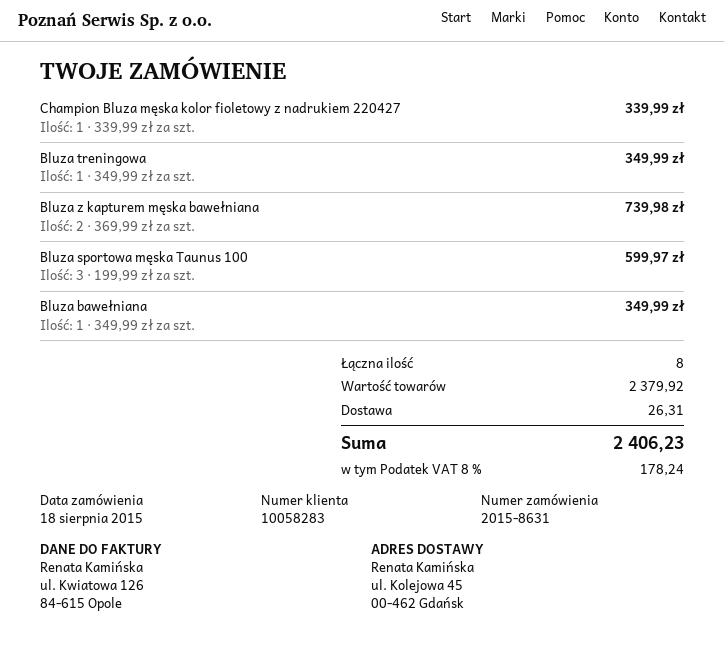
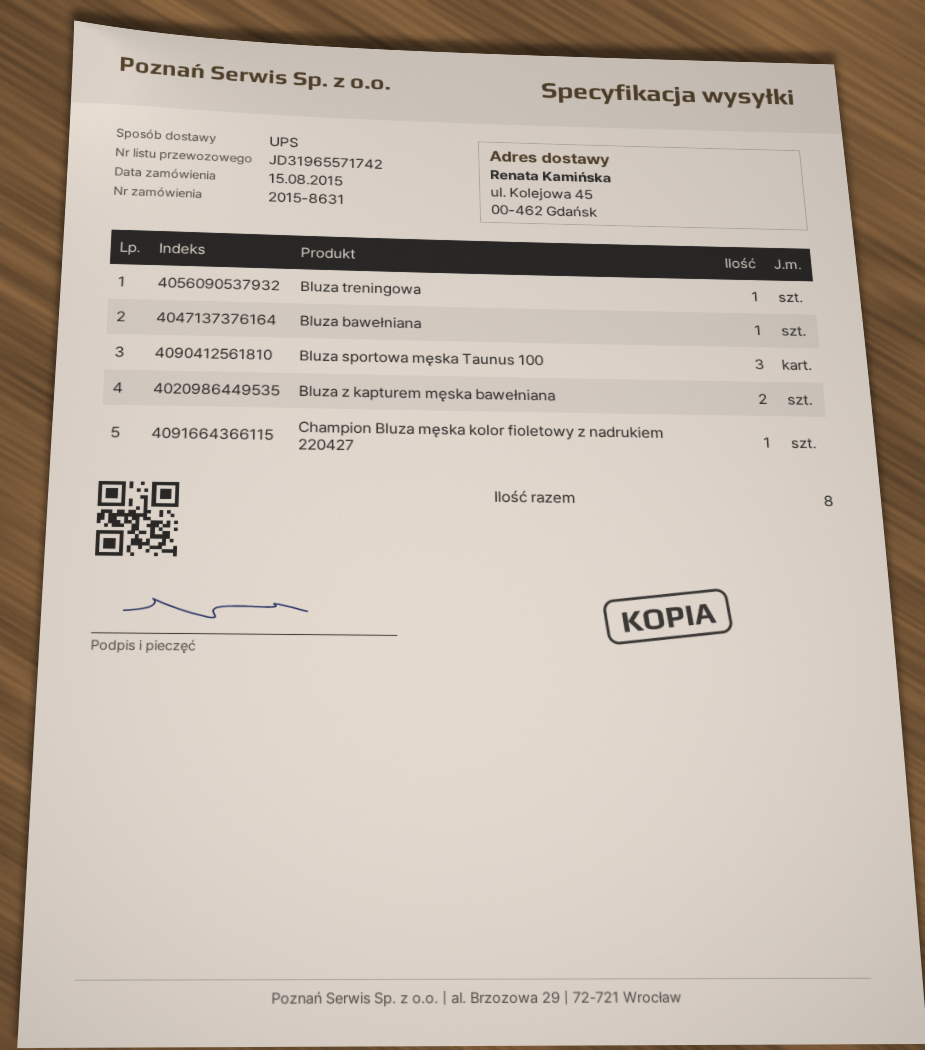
order date: 2015-08-18 -> 2015-08-15

